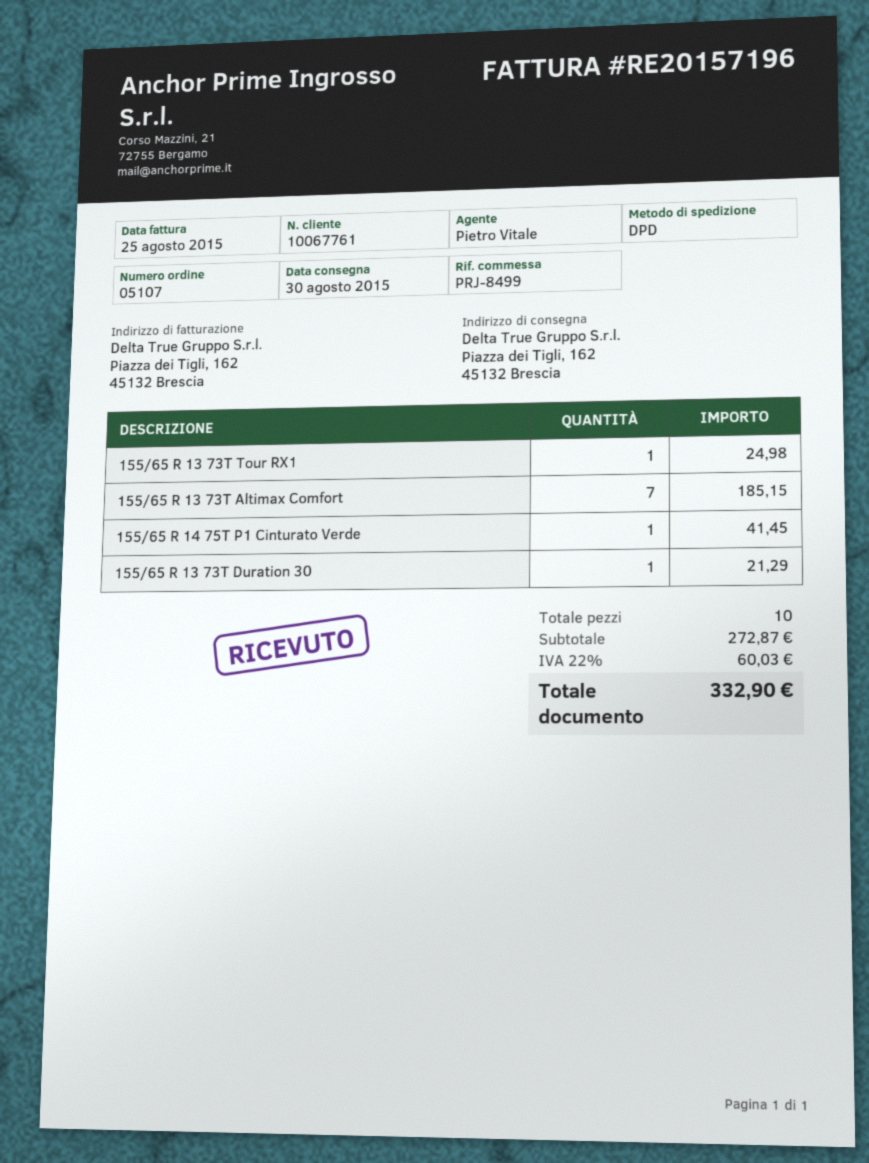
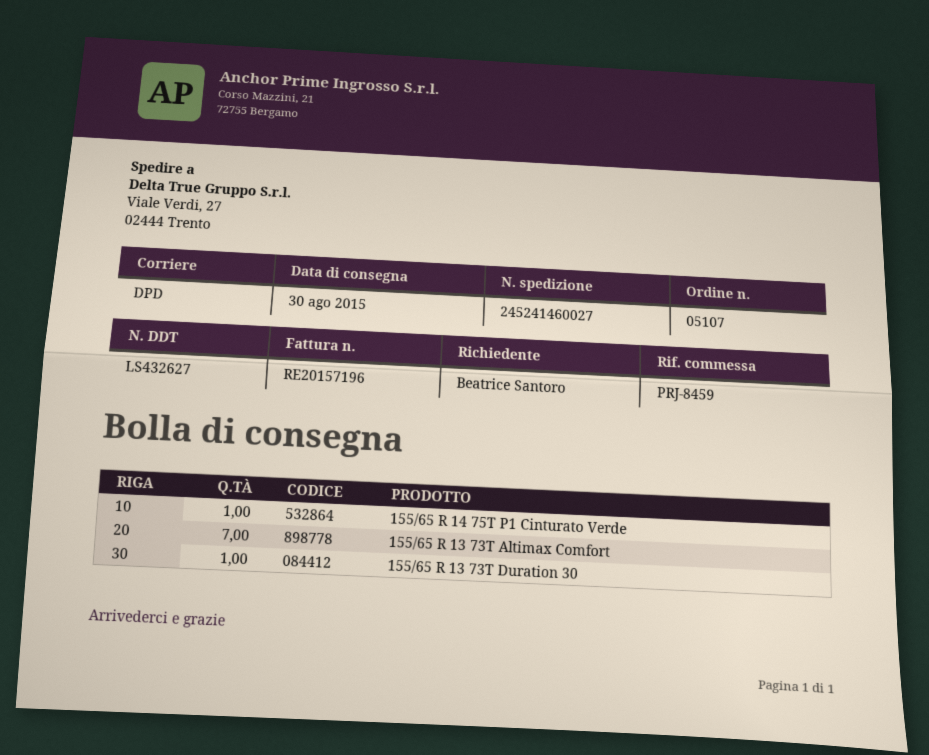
reference: PRJ-8499 -> PRJ-8459
ship to: Piazza dei Tigli, 162, 45132 Brescia -> Viale Verdi, 27, 02444 Trento
155/65 R 13 73T Tour RX1: 1 -> none

